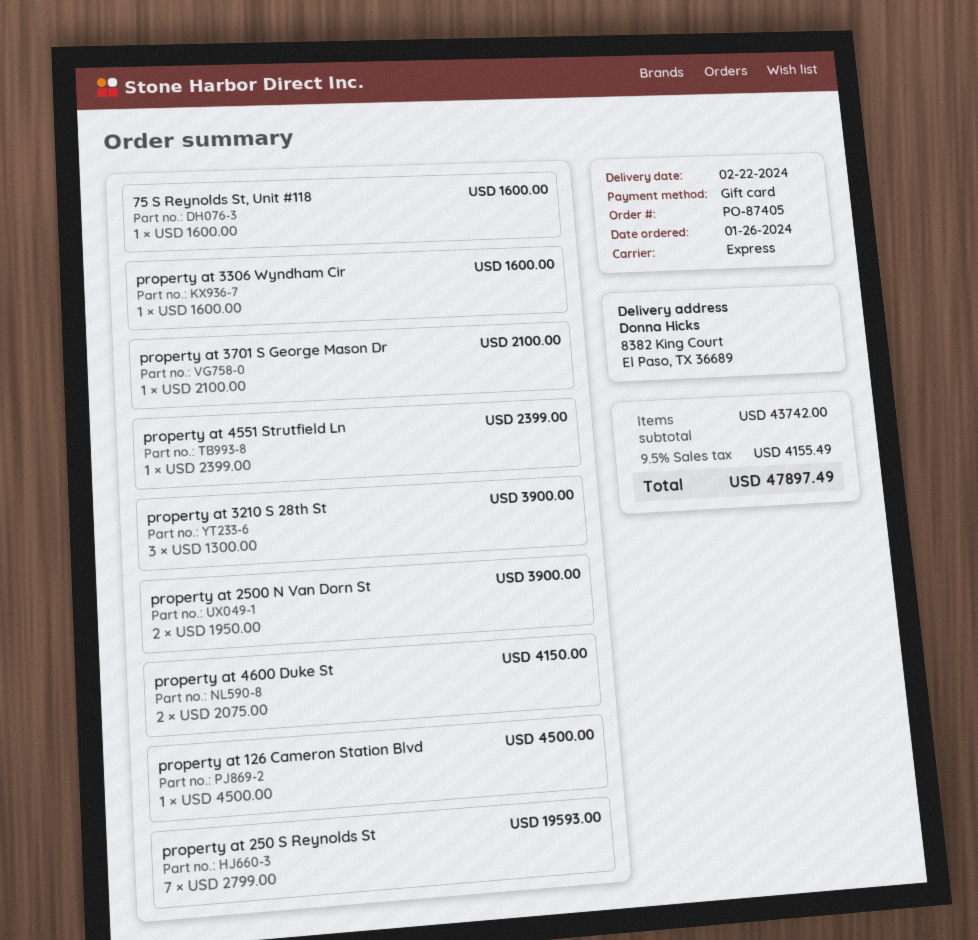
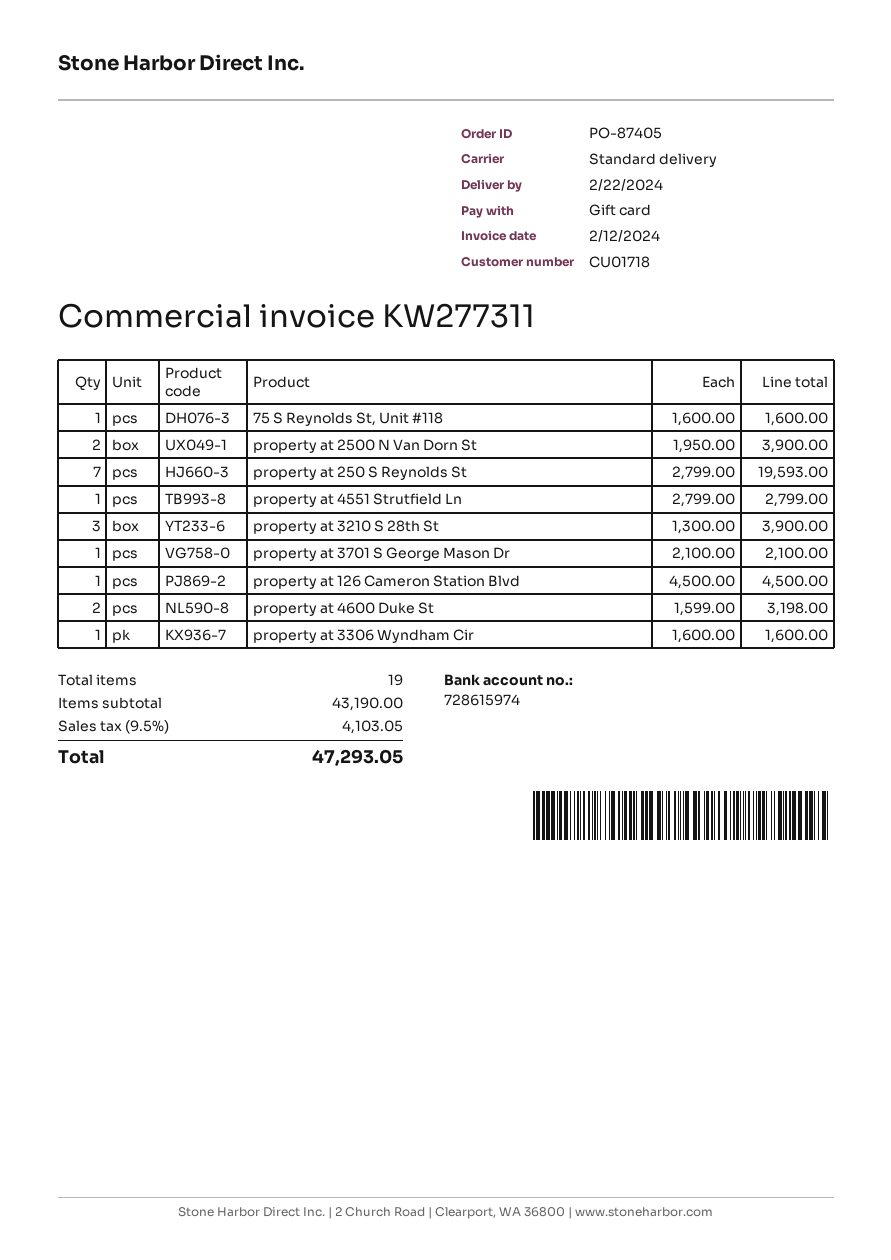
shipping method: express -> standard
property at 4551 Strutfield Ln: 1 x 2399.00 = 2399.00 -> 1 x 2799.00 = 2799.00
property at 4600 Duke St: 2 x 2075.00 = 4150.00 -> 2 x 1599.00 = 3198.00
subtotal: 43742.00 -> 43190.00
tax: 9.5% = 4155.49 -> 9.5% = 4103.05
total: 47897.49 -> 47293.05

